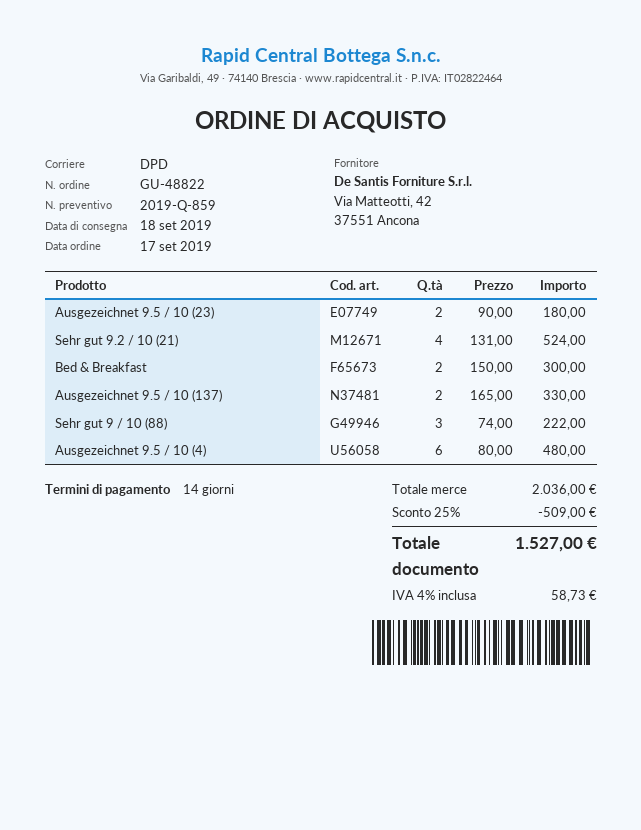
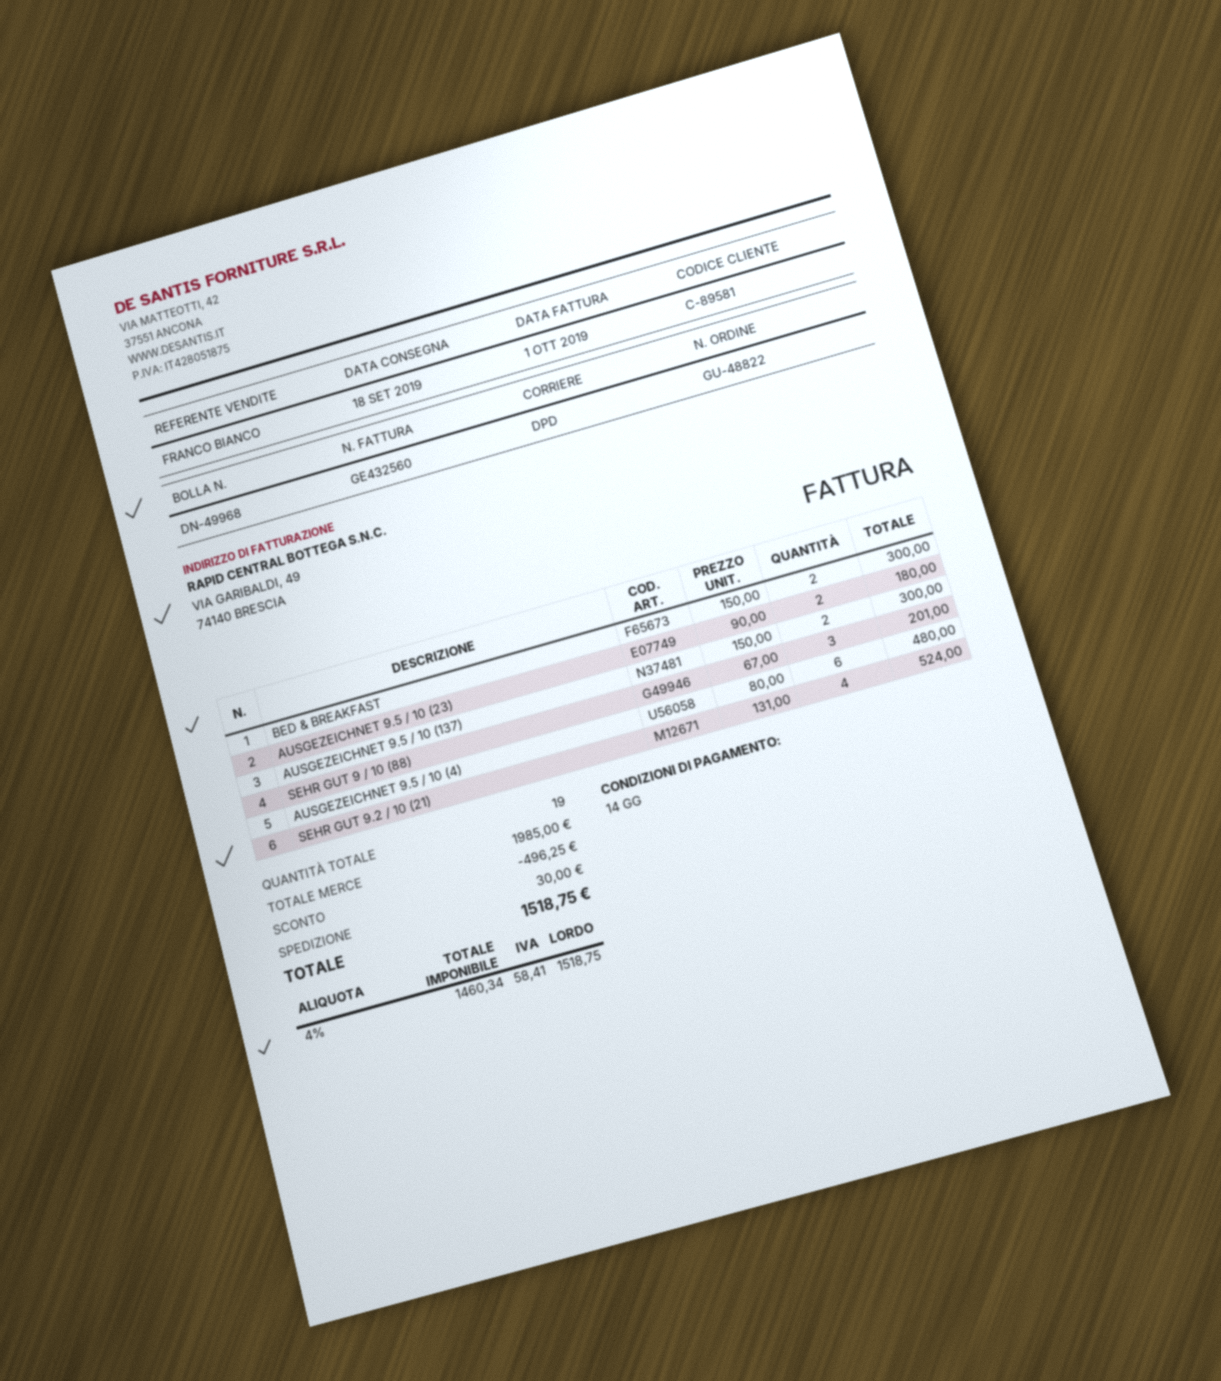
Ausgezeichnet 9.5 / 10 (137): 2 x 165.00 = 330.00 -> 2 x 150.00 = 300.00
Sehr gut 9 / 10 (88): 3 x 74.00 = 222.00 -> 3 x 67.00 = 201.00
subtotal: 2036.00 -> 1985.00
discount: 509.00 -> 496.25
shipping: none -> 30.00
tax: 4% = 58.73 -> 4% = 58.41
total: 1527.00 -> 1518.75

